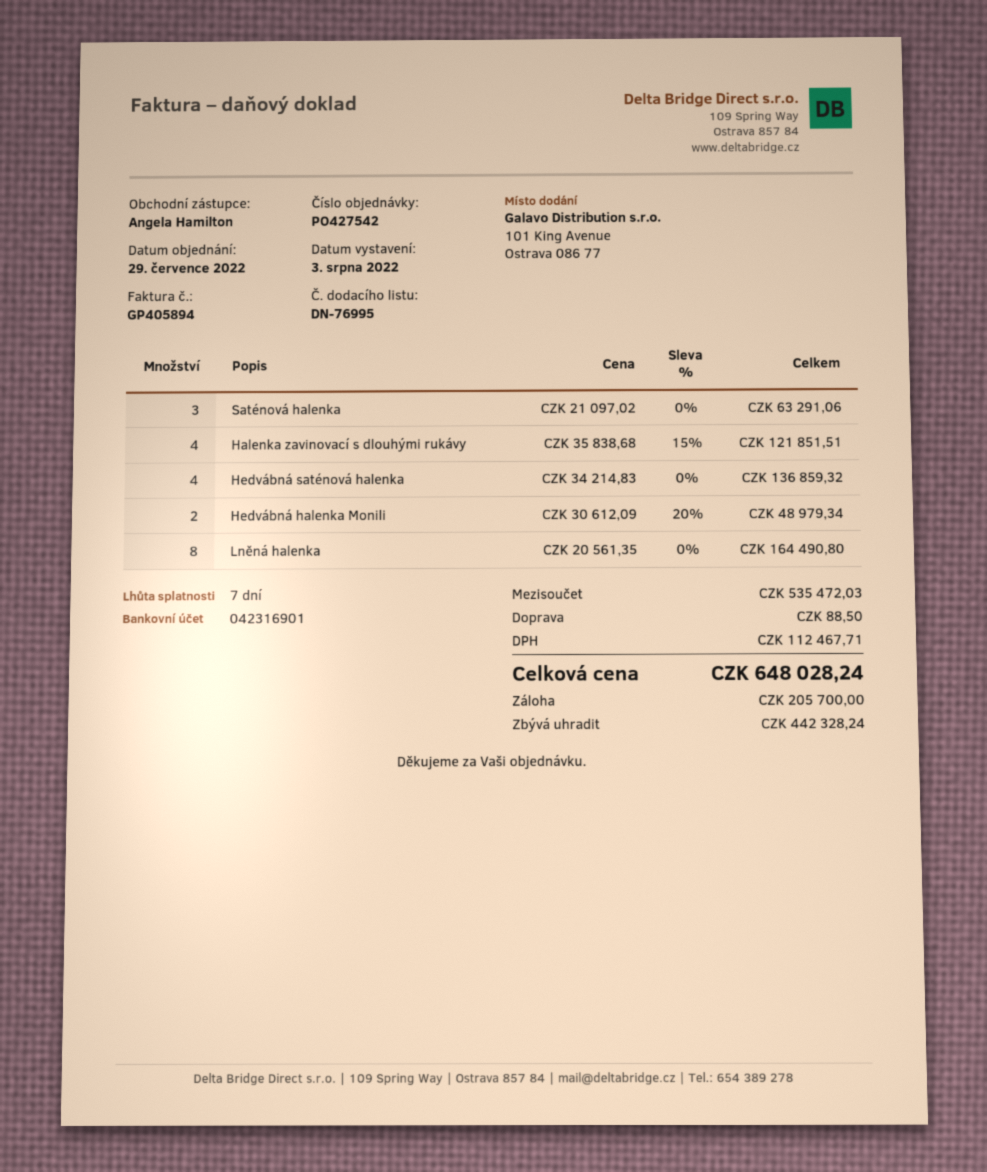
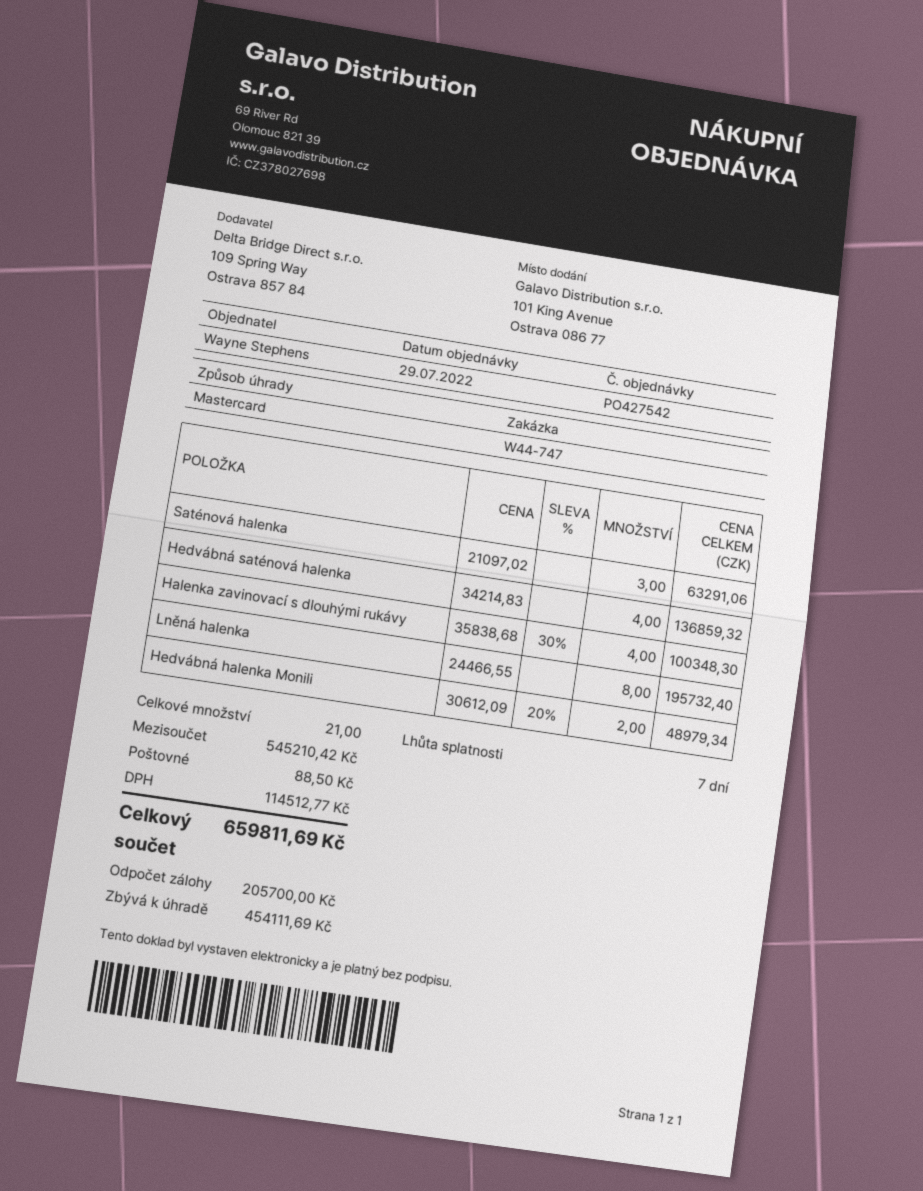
Halenka zavinovací s dlouhými rukávy: 4 x 35838.68 - 15% = 121851.51 -> 4 x 35838.68 - 30% = 100348.30
Lněná halenka: 8 x 20561.35 = 164490.80 -> 8 x 24466.55 = 195732.40
subtotal: 535472.03 -> 545210.42
tax: 112467.71 -> 114512.77
total: 648028.24 -> 659811.69
balance: 442328.24 -> 454111.69

